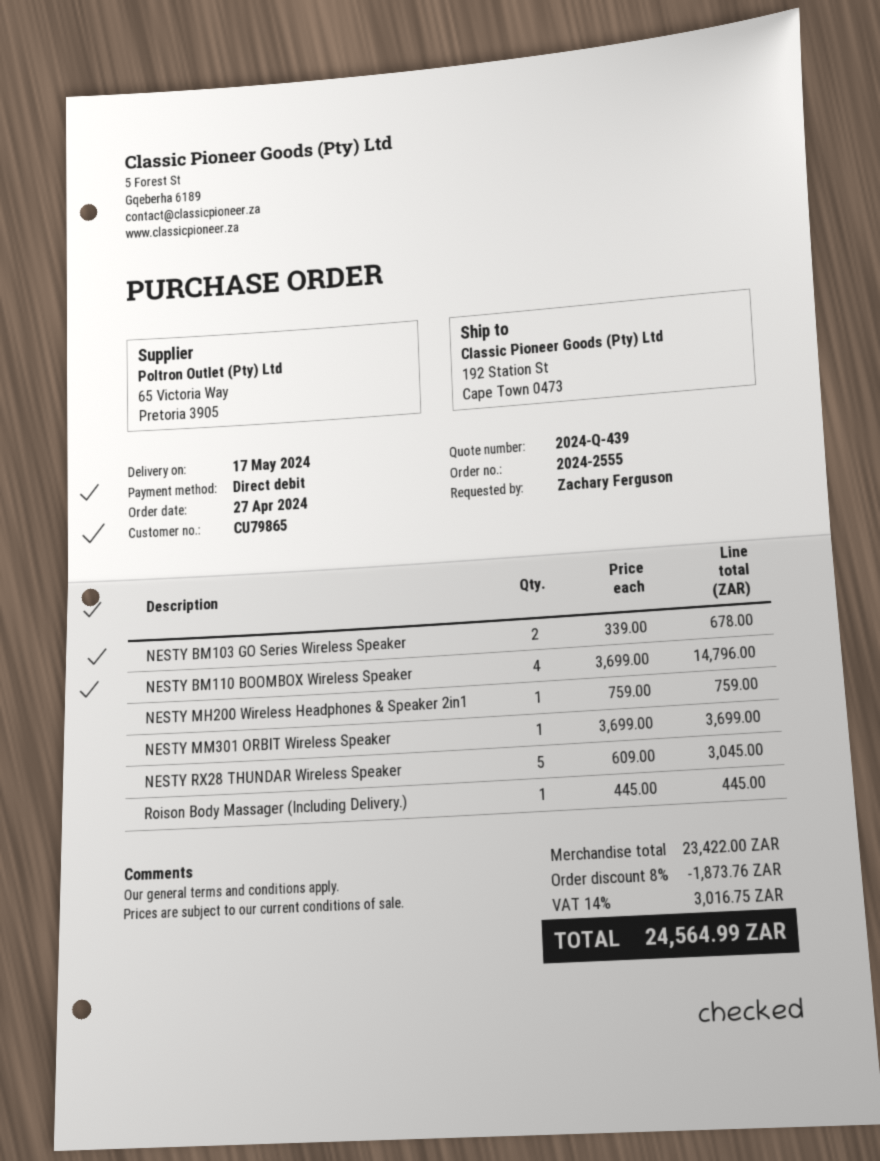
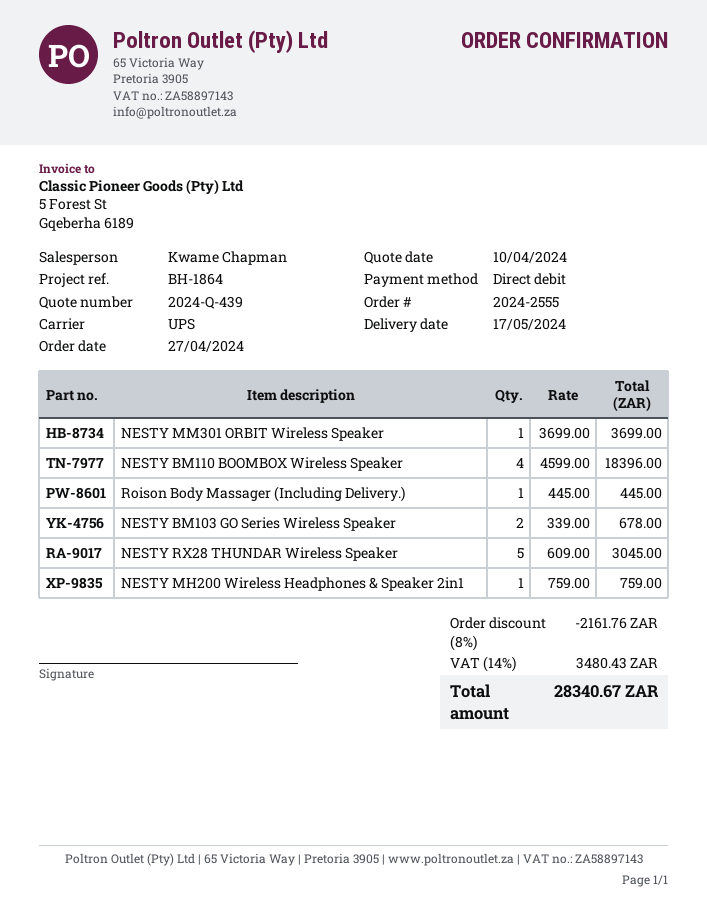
NESTY BM110 BOOMBOX Wireless Speaker: 4 x 3699.00 = 14796.00 -> 4 x 4599.00 = 18396.00
discount: 8% = 1873.76 -> 8% = 2161.76
tax: 14% = 3016.75 -> 14% = 3480.43
total: 24564.99 -> 28340.67

